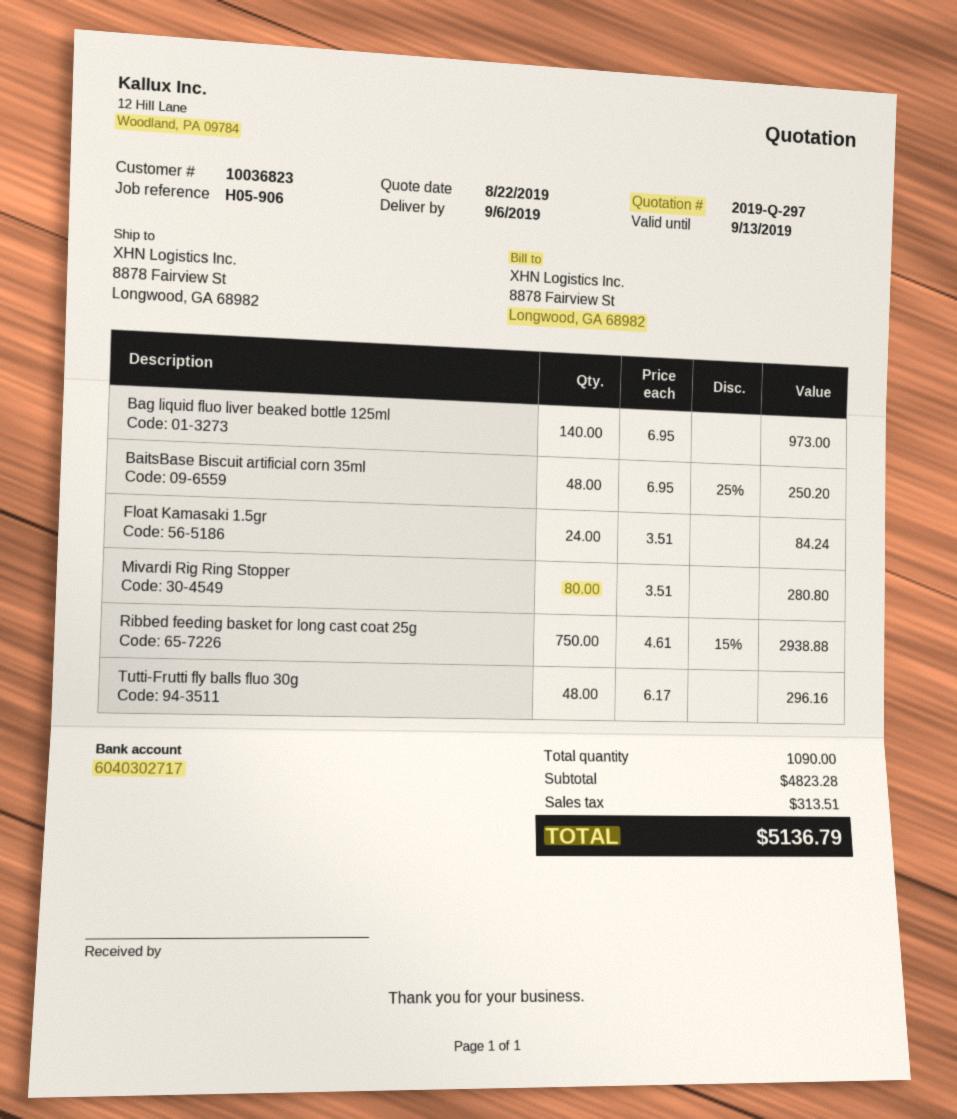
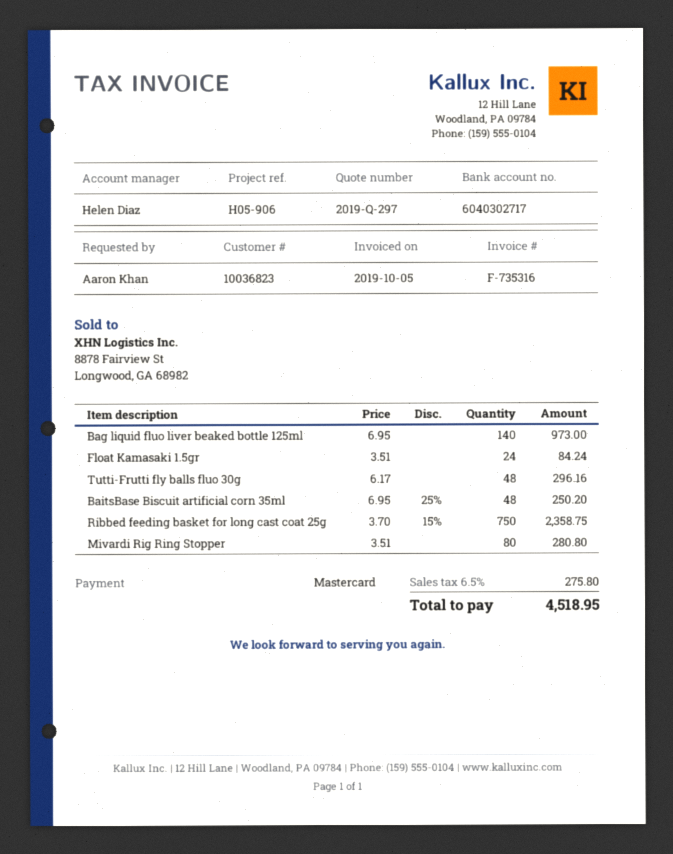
Ribbed feeding basket for long cast coat 25g: 750 x 4.61 - 15% = 2938.88 -> 750 x 3.70 - 15% = 2358.75
tax: 313.51 -> 275.80
total: 5136.79 -> 4518.95

